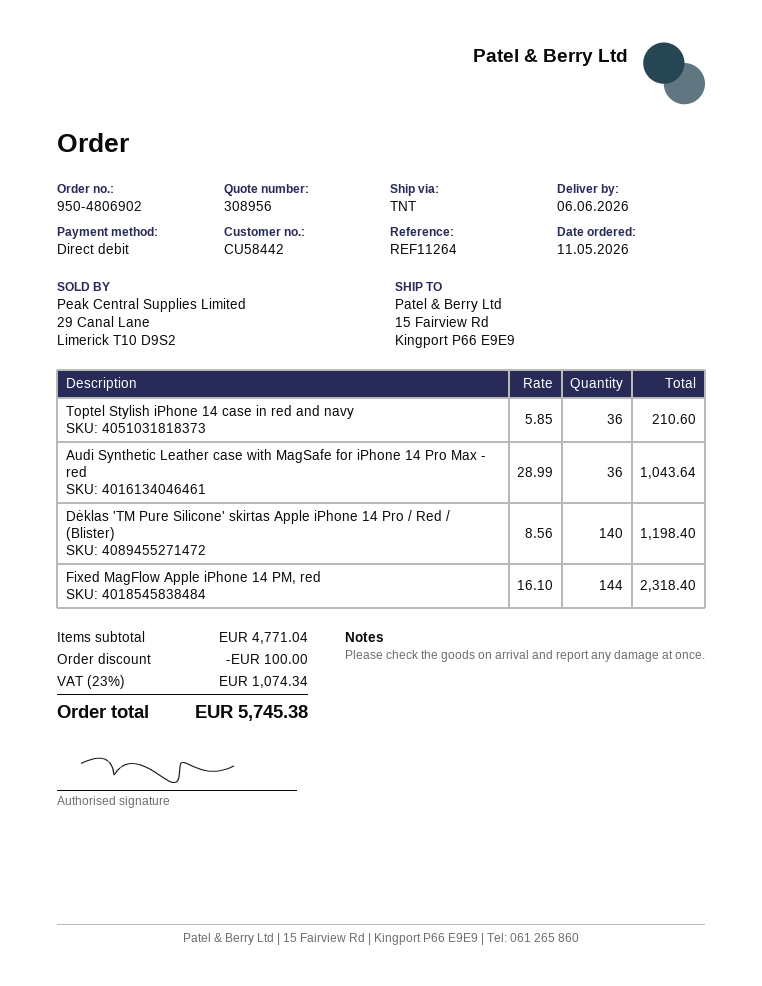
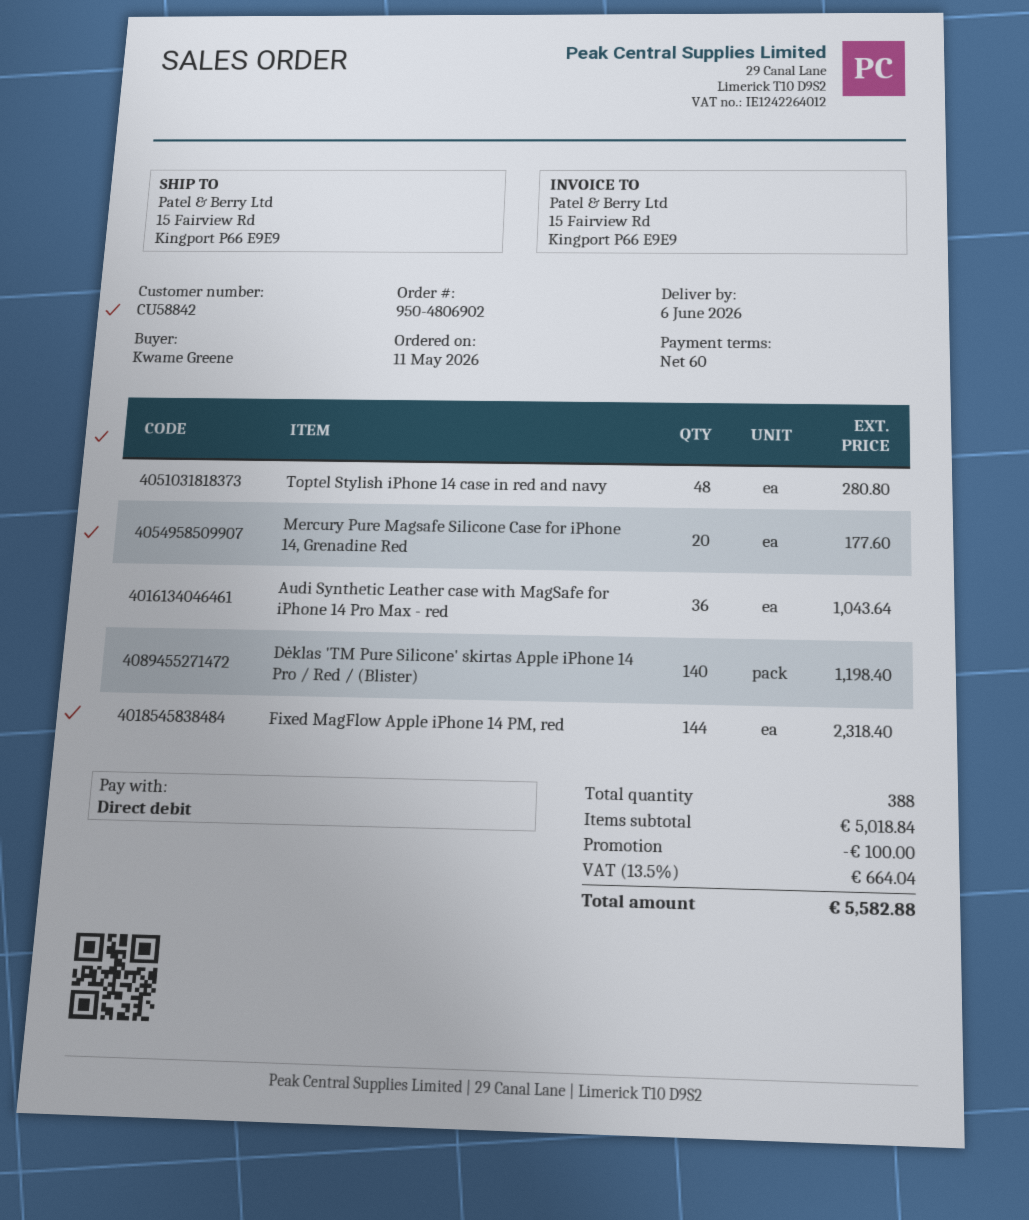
customer number: CU58442 -> CU58842
Toptel Stylish iPhone 14 case in red and navy: 36 for 210.60 -> 48 for 280.80
Mercury Pure Magsafe Silicone Case for iPhone 14, Grenadine Red: none -> 20 for 177.60
subtotal: 4771.04 -> 5018.84
tax: 23% = 1074.34 -> 13.5% = 664.04
total: 5745.38 -> 5582.88

